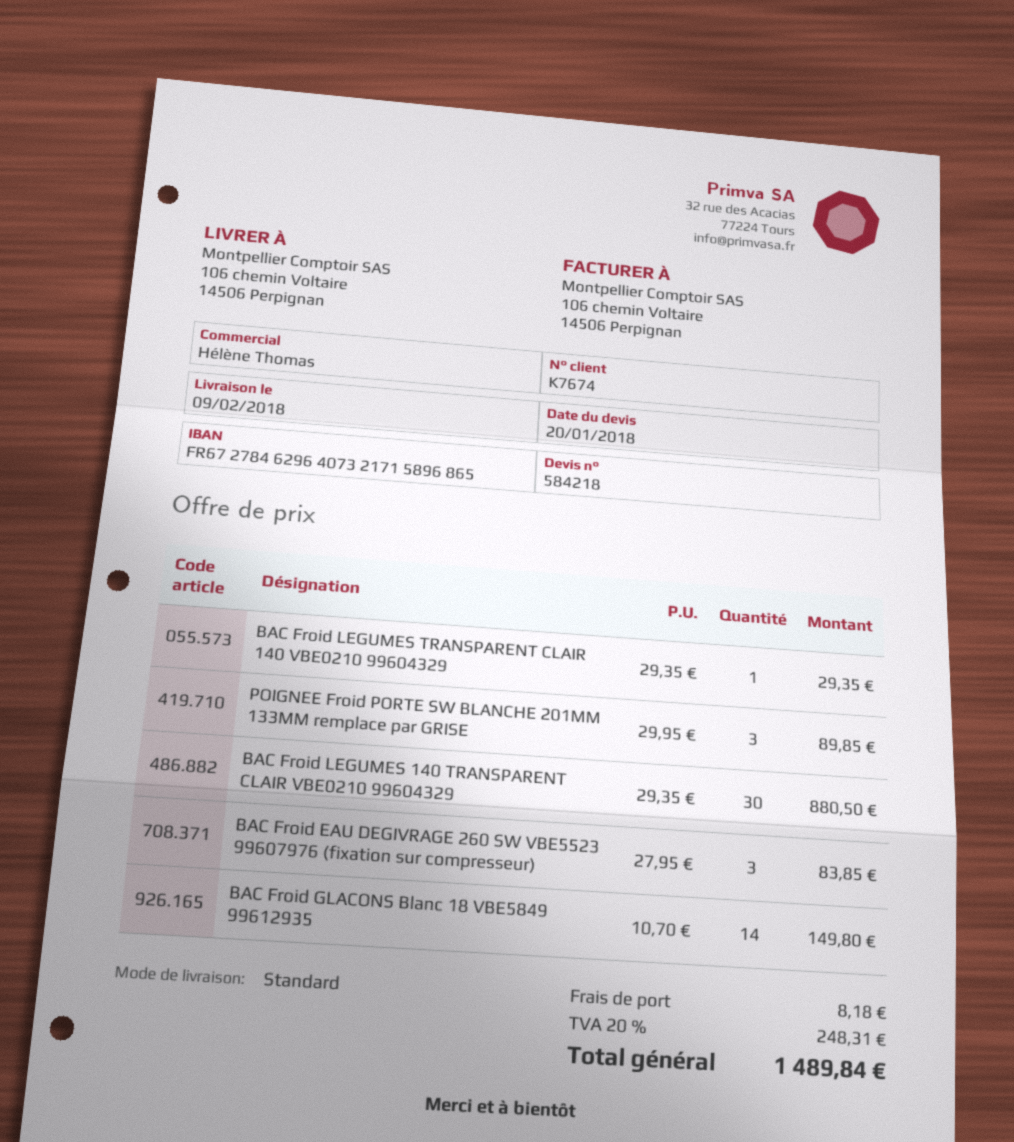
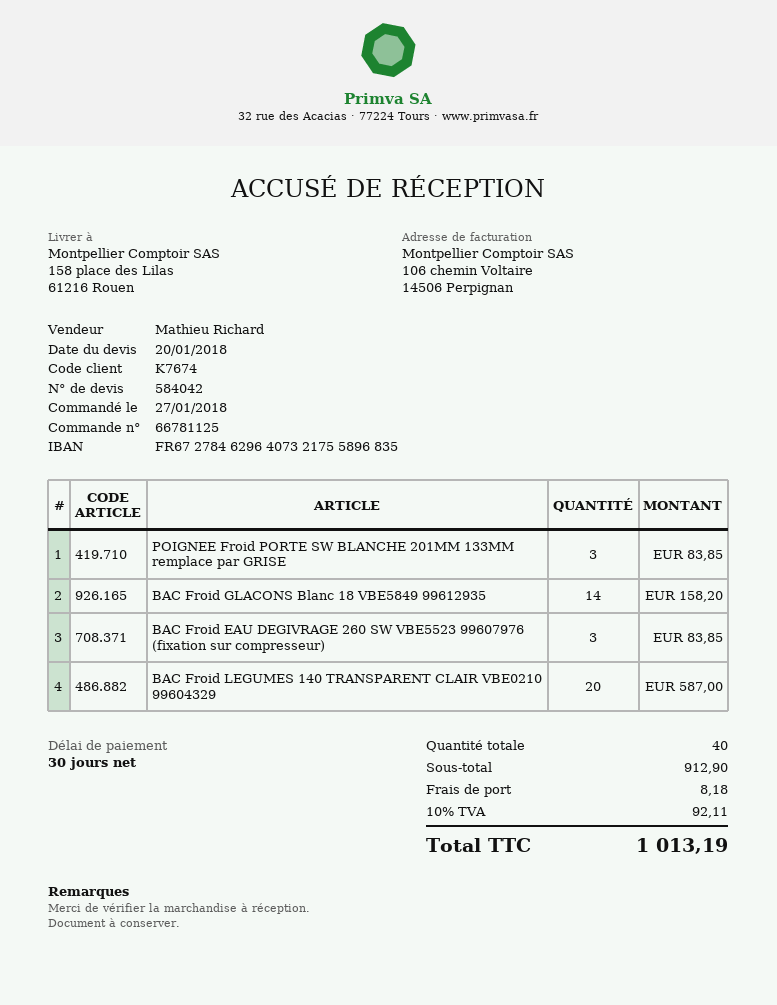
quote number: 584218 -> 584042
sales rep: Hélène Thomas -> Mathieu Richard
bank account: FR6727846296407321715896865 -> FR6727846296407321755896835
ship to: 106 chemin Voltaire, 14506 Perpignan -> 158 place des Lilas, 61216 Rouen
BAC Froid LEGUMES TRANSPARENT CLAIR 140 VBE0210 99604329: 1 for 29.35 -> none
POIGNEE Froid PORTE SW BLANCHE 201MM 133MM remplace par GRISE: 3 for 89.85 -> 3 for 83.85
BAC Froid LEGUMES 140 TRANSPARENT CLAIR VBE0210 99604329: 30 for 880.50 -> 20 for 587.00
BAC Froid GLACONS Blanc 18 VBE5849 99612935: 14 for 149.80 -> 14 for 158.20
tax: 20% = 248.31 -> 10% = 92.11
total: 1489.84 -> 1013.19

